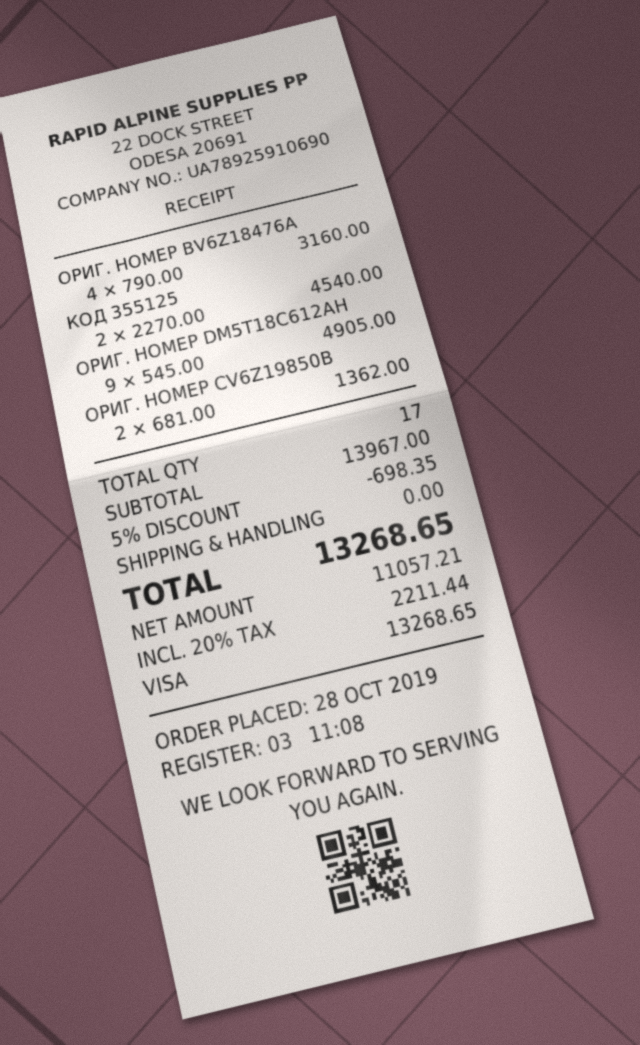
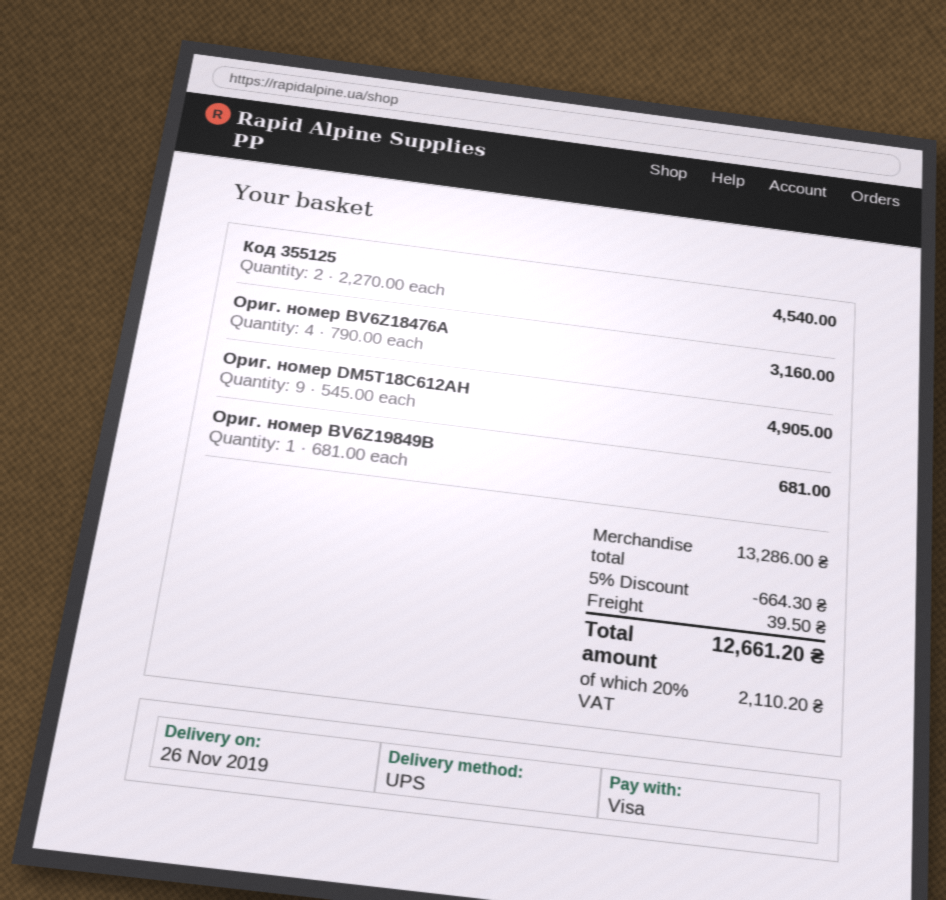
ОРИГ. НОМЕР CV6Z19850B: 2 x 681.00 = 1362.00 -> none
Ориг. номер BV6Z19849B: none -> 1 x 681.00 = 681.00
subtotal: 13967.00 -> 13286.00
discount: 5% = 698.35 -> 5% = 664.30
shipping: 0.00 -> 39.50
tax: 20% = 2211.44 -> 20% = 2110.20
total: 13268.65 -> 12661.20

